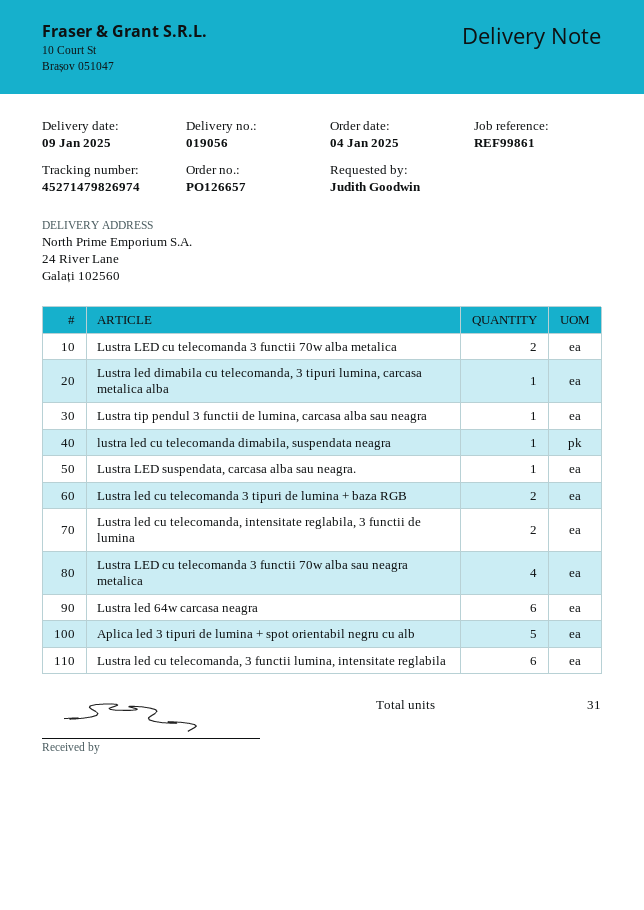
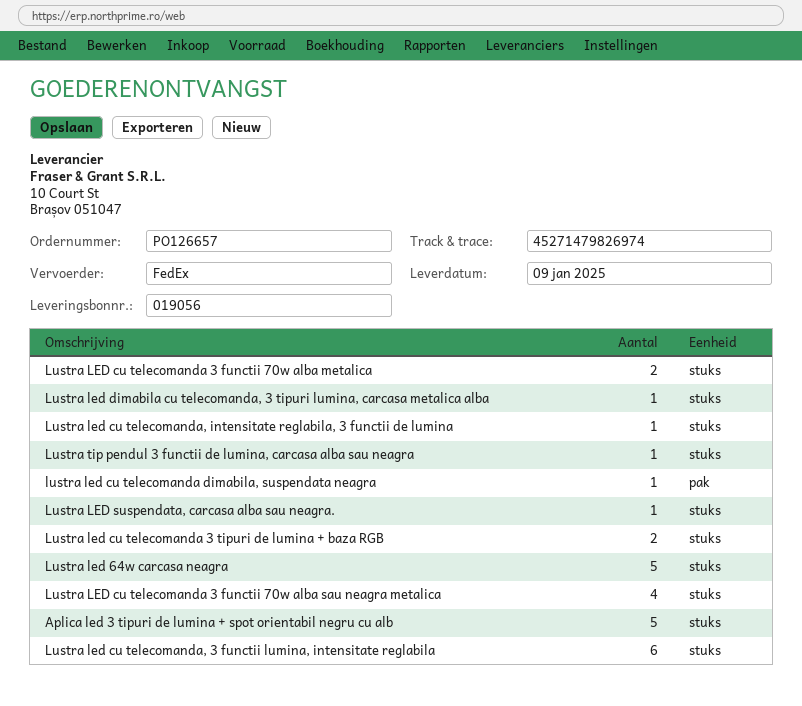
Lustra led cu telecomanda, intensitate reglabila, 3 functii de lumina: 2 -> 1
Lustra led 64w carcasa neagra: 6 -> 5

